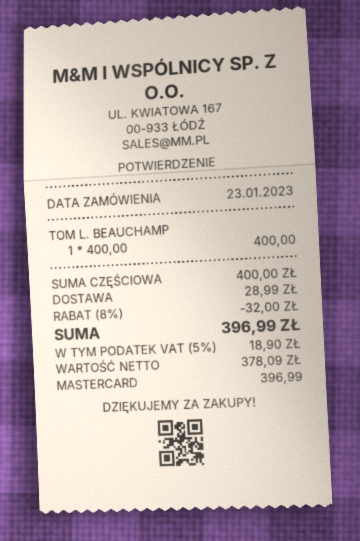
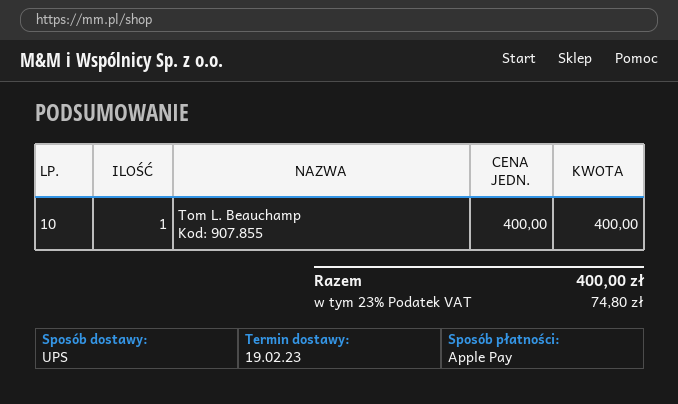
payment method: Mastercard -> Apple Pay
discount: 8% = 32.00 -> none
shipping: 28.99 -> none
tax: 5% = 18.90 -> 23% = 74.80
total: 396.99 -> 400.00

